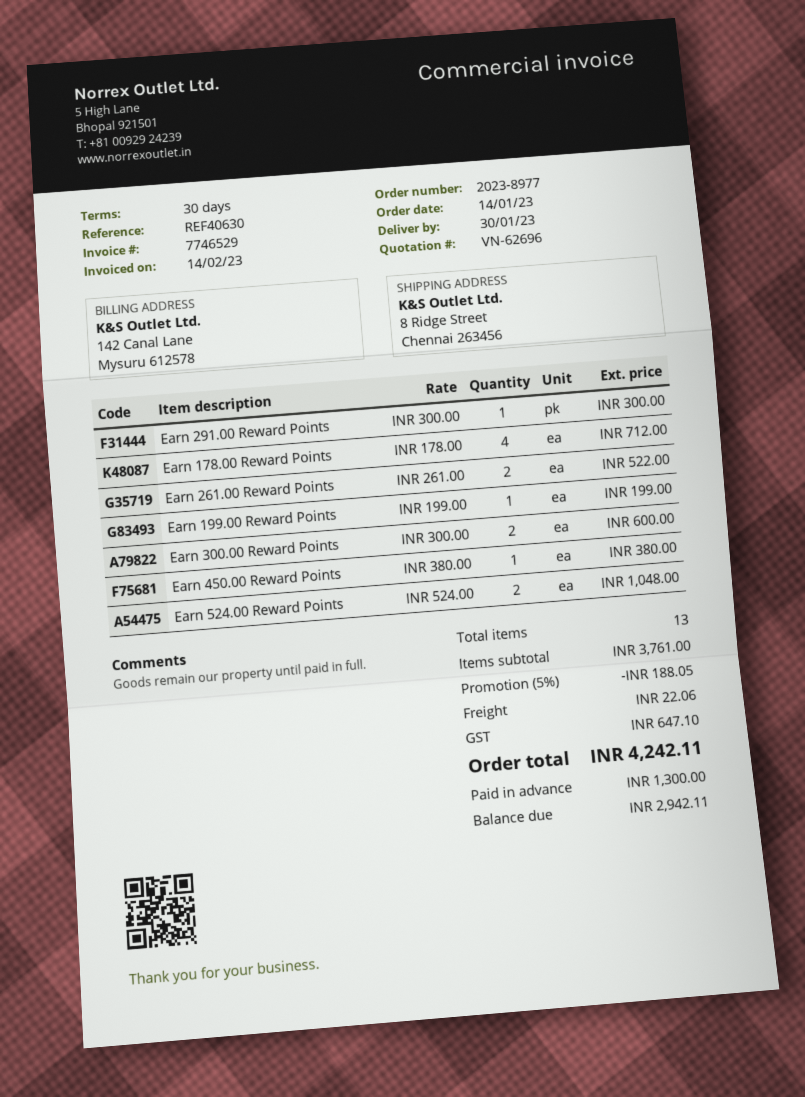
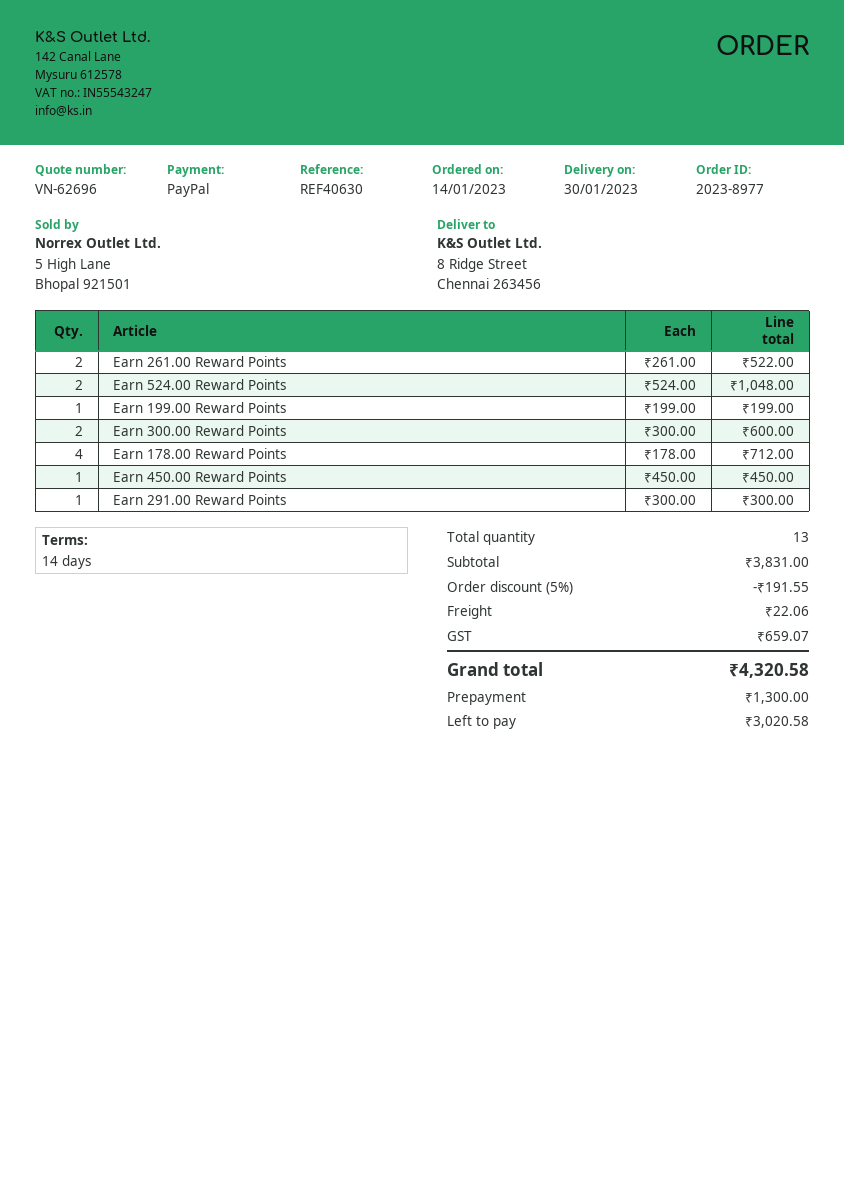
payment terms: 30 days -> 14 days
Earn 450.00 Reward Points: 1 x 380.00 = 380.00 -> 1 x 450.00 = 450.00
subtotal: 3761.00 -> 3831.00
discount: 5% = 188.05 -> 5% = 191.55
tax: 647.10 -> 659.07
total: 4242.11 -> 4320.58
balance: 2942.11 -> 3020.58

